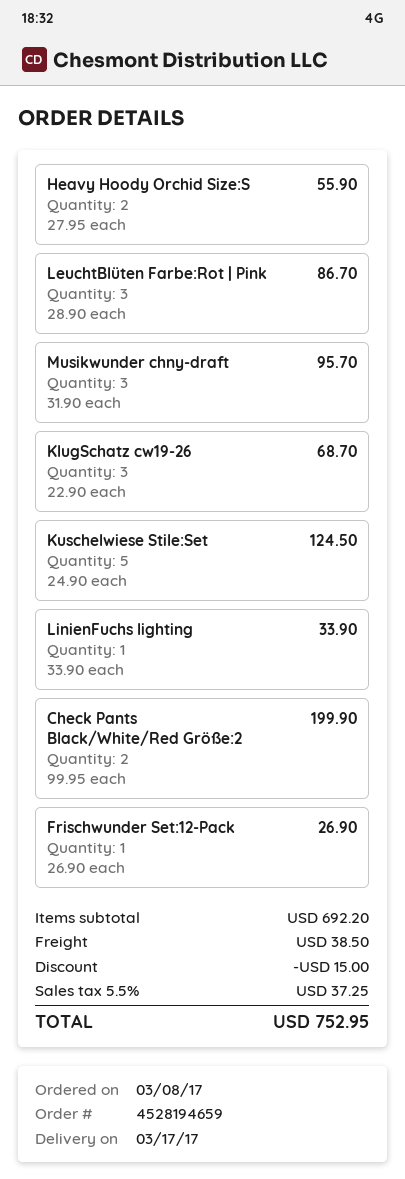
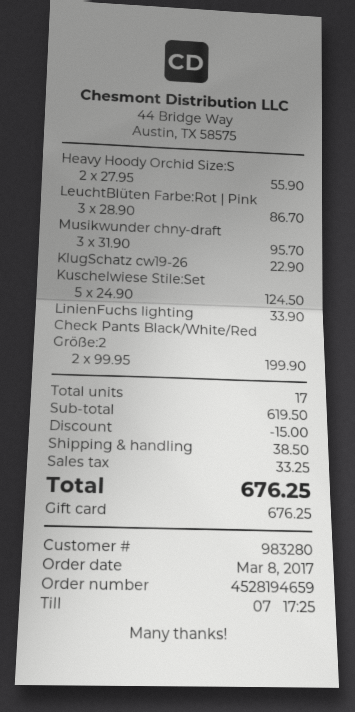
KlugSchatz cw19-26: 3 x 22.90 = 68.70 -> 1 x 22.90 = 22.90
Frischwunder Set:12-Pack: 1 x 26.90 = 26.90 -> none
subtotal: 692.20 -> 619.50
tax: 37.25 -> 33.25
total: 752.95 -> 676.25

